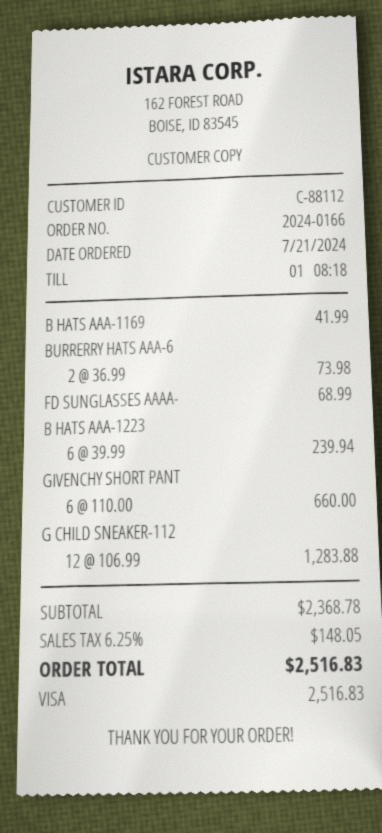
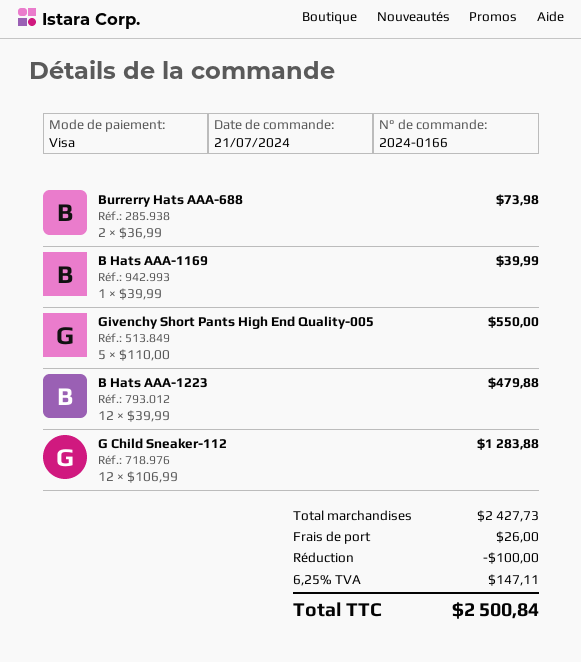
B HATS AAA-1169: 1 x 41.99 = 41.99 -> 1 x 39.99 = 39.99
FD SUNGLASSES AAAA-: 1 x 68.99 = 68.99 -> none
B HATS AAA-1223: 6 x 39.99 = 239.94 -> 12 x 39.99 = 479.88
GIVENCHY SHORT PANT: 6 x 110.00 = 660.00 -> 5 x 110.00 = 550.00
subtotal: 2368.78 -> 2427.73
discount: none -> 100.00
shipping: none -> 26.00
tax: 6.25% = 148.05 -> 6.25% = 147.11
total: 2516.83 -> 2500.84

